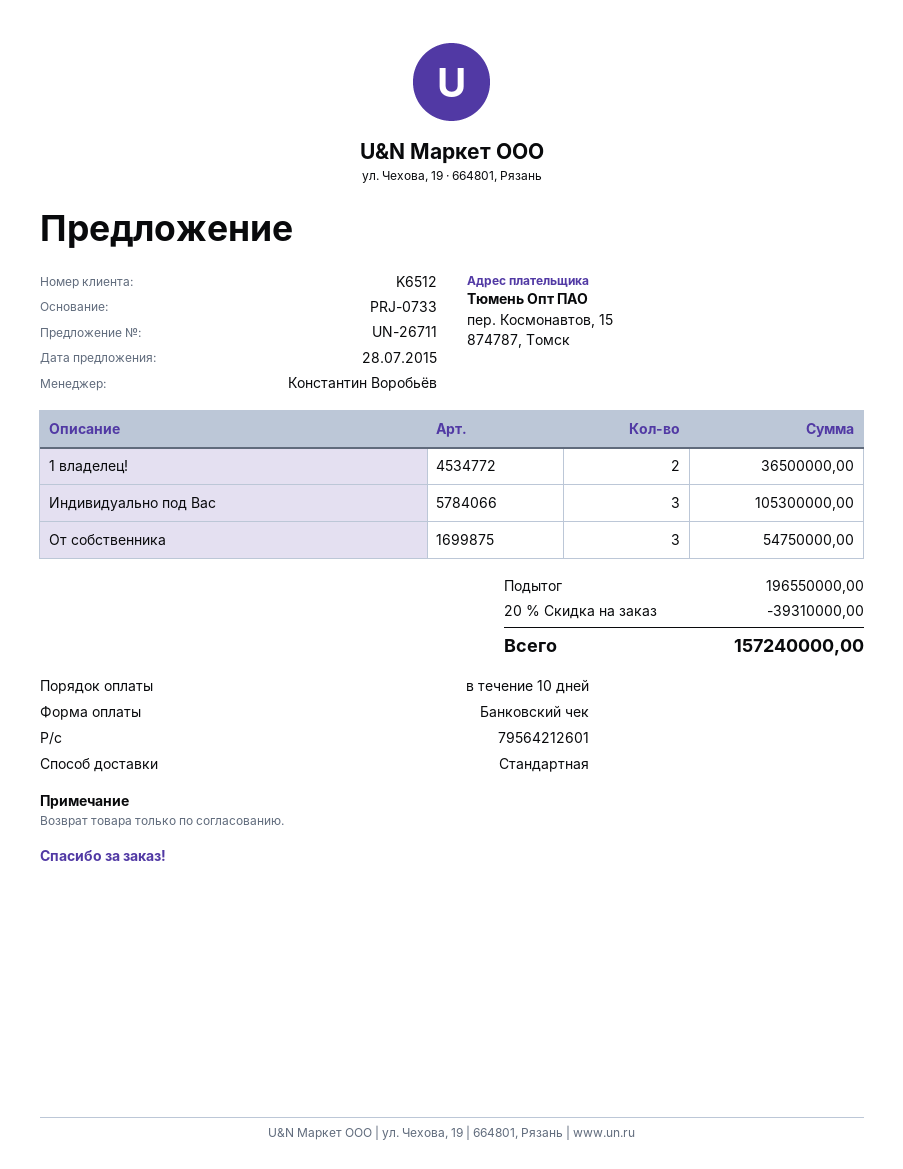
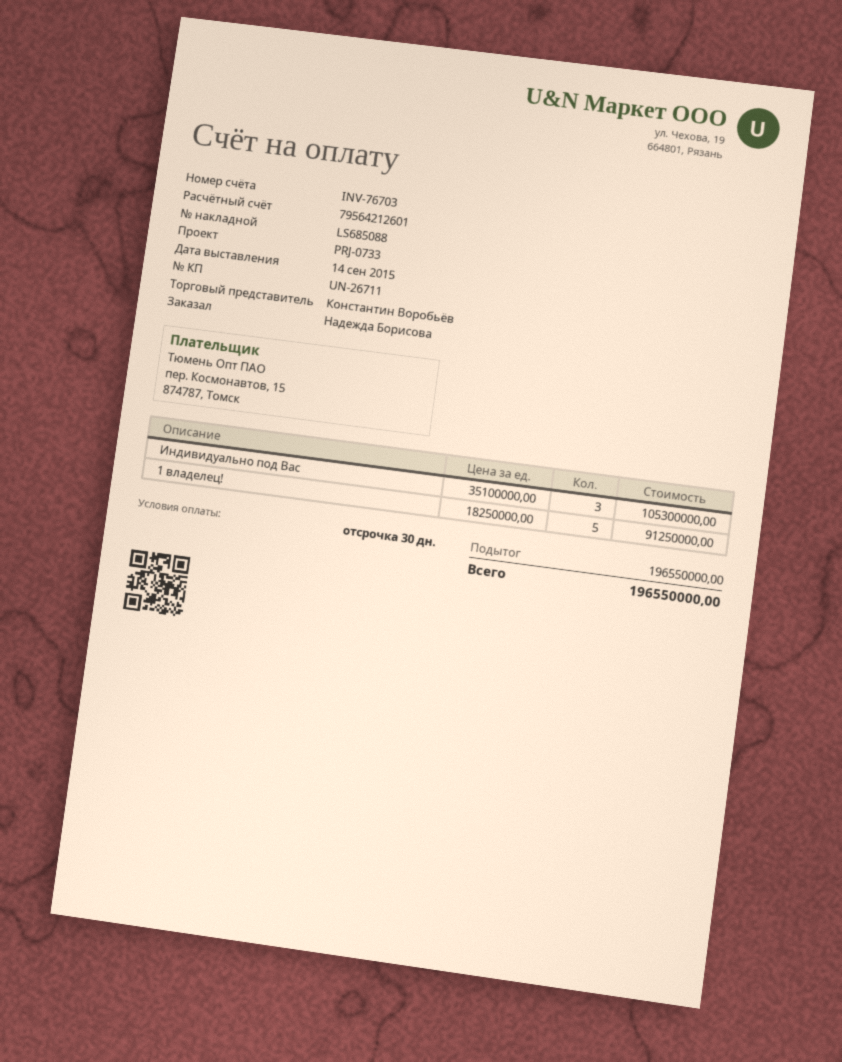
payment terms: 10 days -> 30 days
1 владелец!: 2 for 36500000.00 -> 5 for 91250000.00
От собственника: 3 for 54750000.00 -> none
discount: 20% = 39310000.00 -> none
total: 157240000.00 -> 196550000.00

